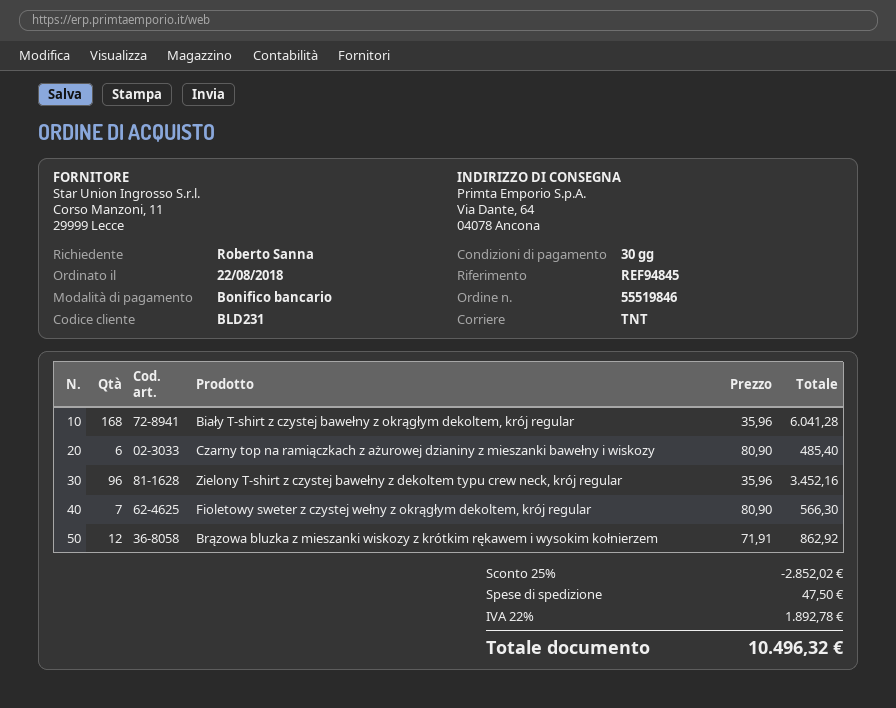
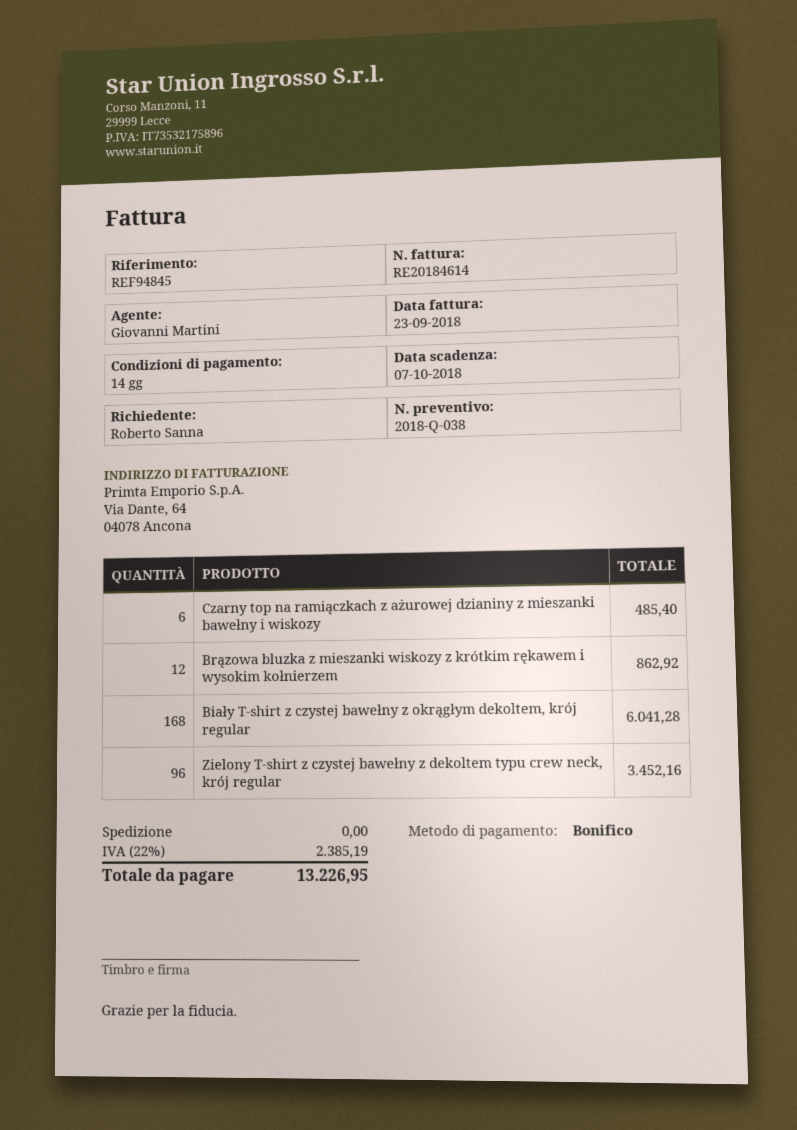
payment terms: 30 days -> 14 days
Fioletowy sweter z czystej wełny z okrągłym dekoltem, krój regular: 7 for 566.30 -> none
discount: 25% = 2852.02 -> none
shipping: 47.50 -> 0.00
tax: 22% = 1892.78 -> 22% = 2385.19
total: 10496.32 -> 13226.95

